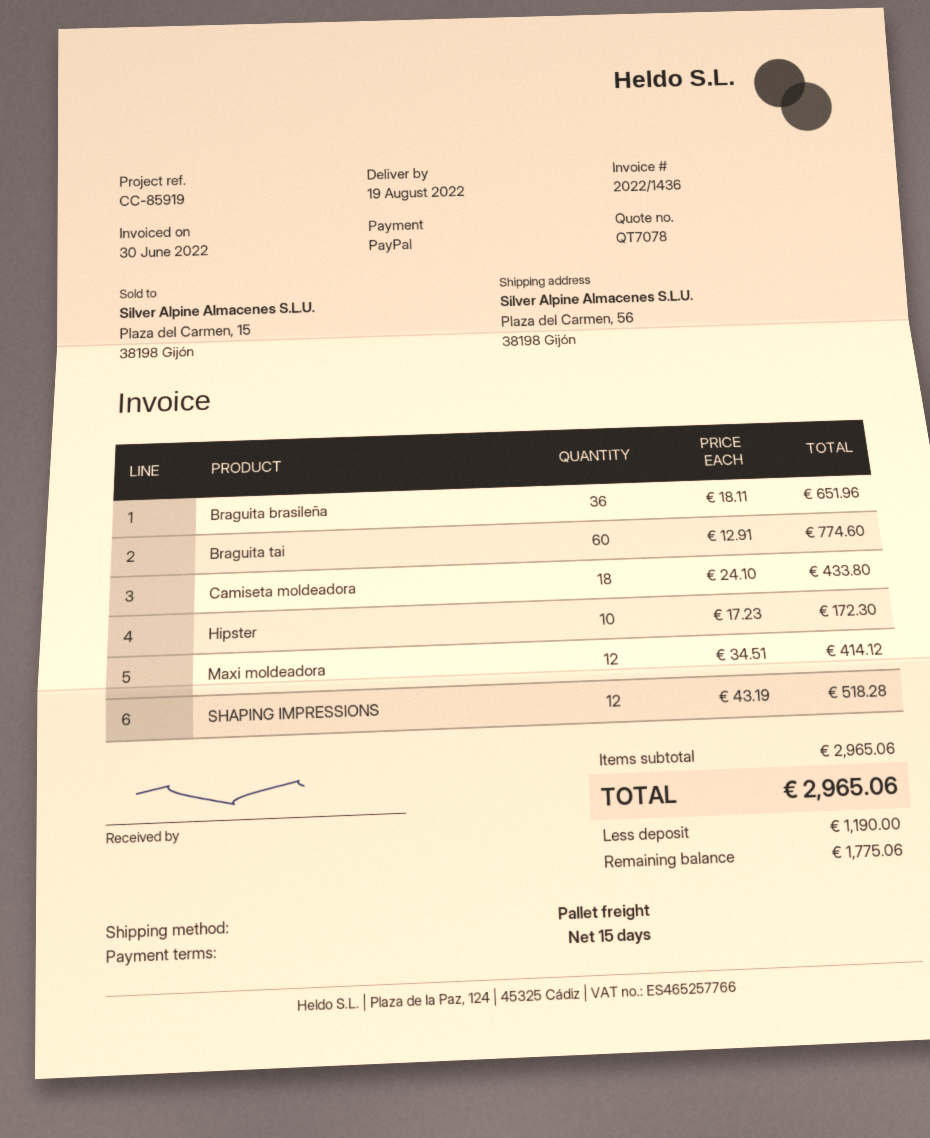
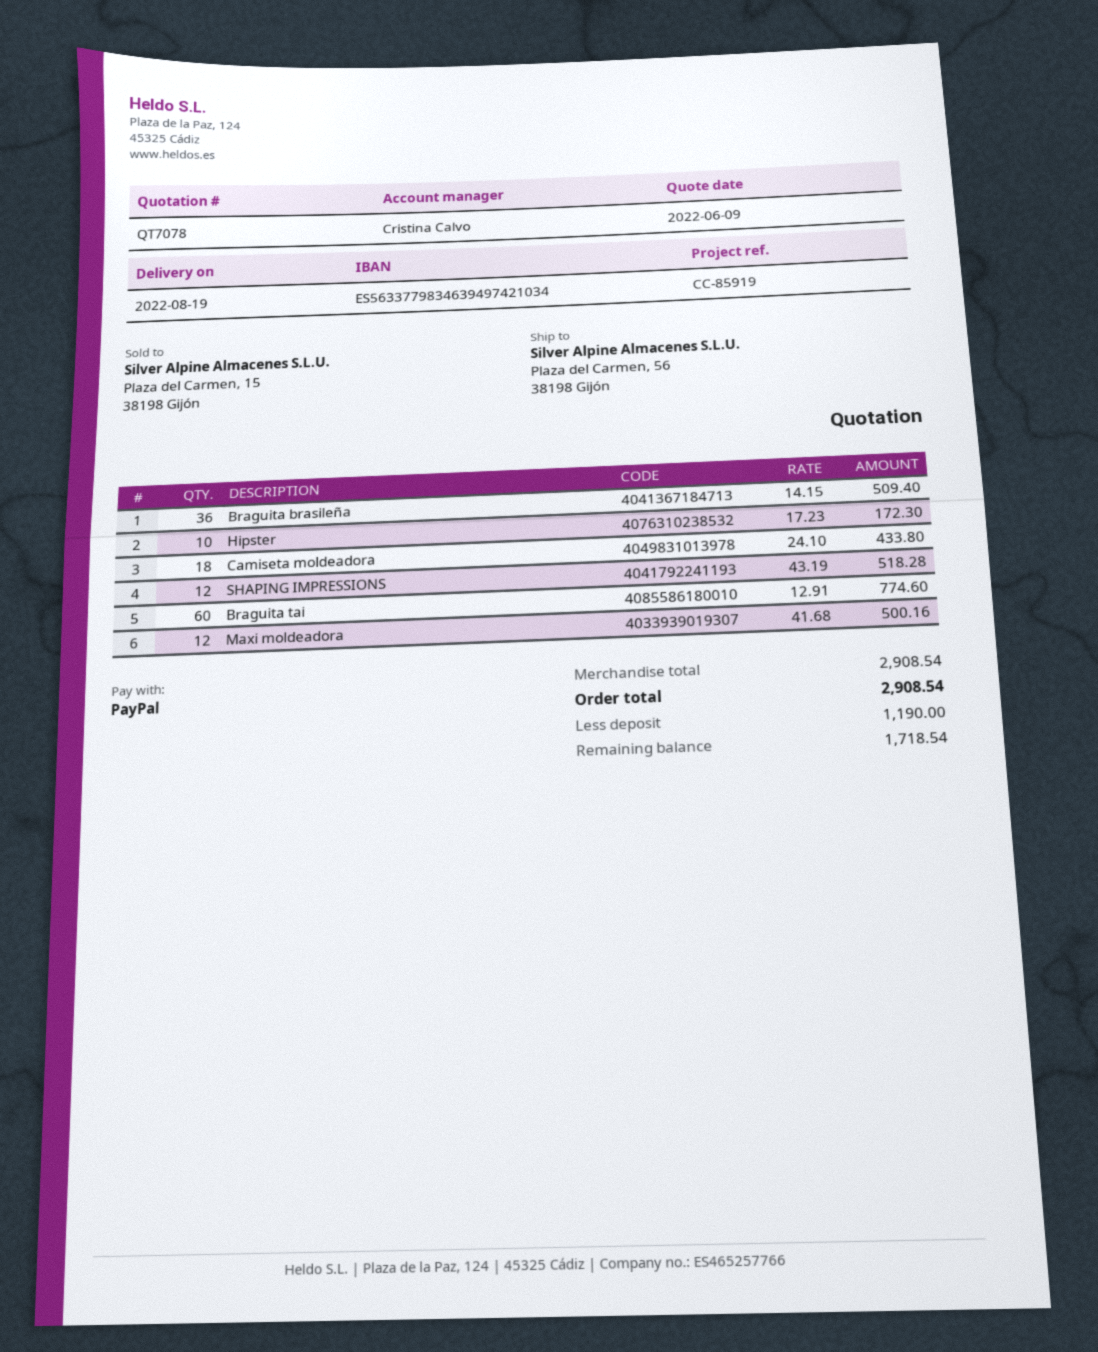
Braguita brasileña: 36 x 18.11 = 651.96 -> 36 x 14.15 = 509.40
Maxi moldeadora: 12 x 34.51 = 414.12 -> 12 x 41.68 = 500.16
subtotal: 2965.06 -> 2908.54
total: 2965.06 -> 2908.54
balance: 1775.06 -> 1718.54

